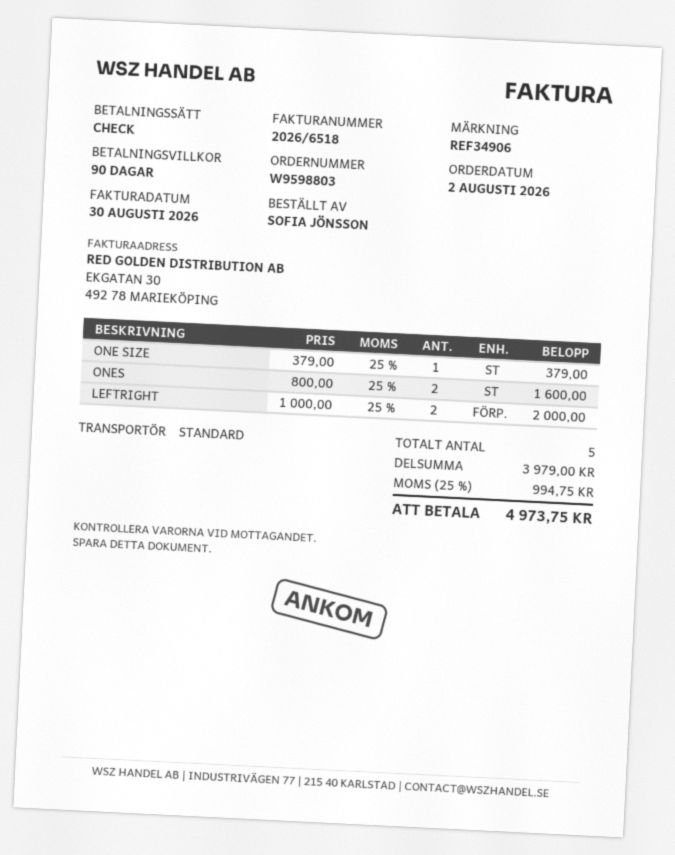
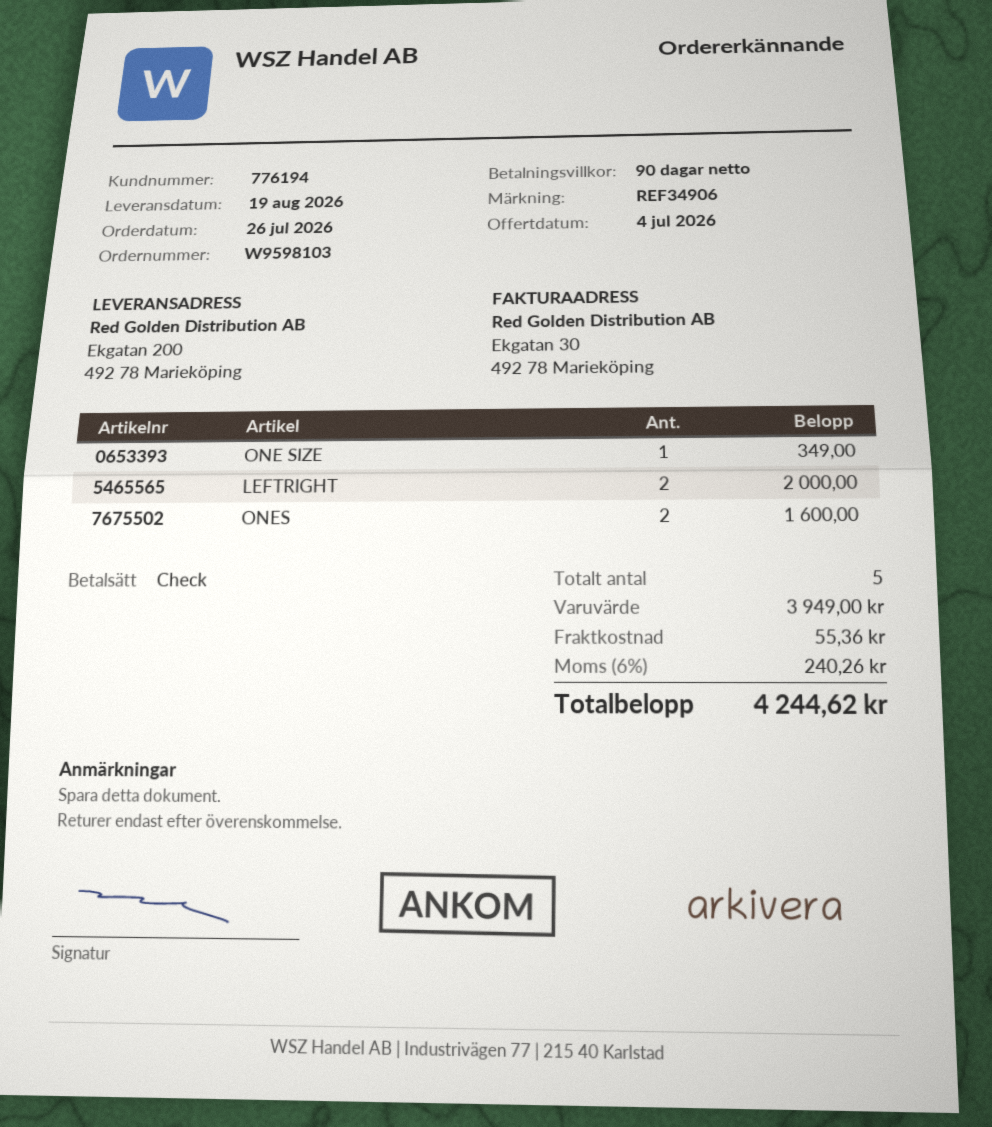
order number: W9598803 -> W9598103
order date: 2026-08-02 -> 2026-07-26
ONE SIZE: 1 for 379.00 -> 1 for 349.00
subtotal: 3979.00 -> 3949.00
shipping: none -> 55.36
tax: 25% = 994.75 -> 6% = 240.26
total: 4973.75 -> 4244.62

